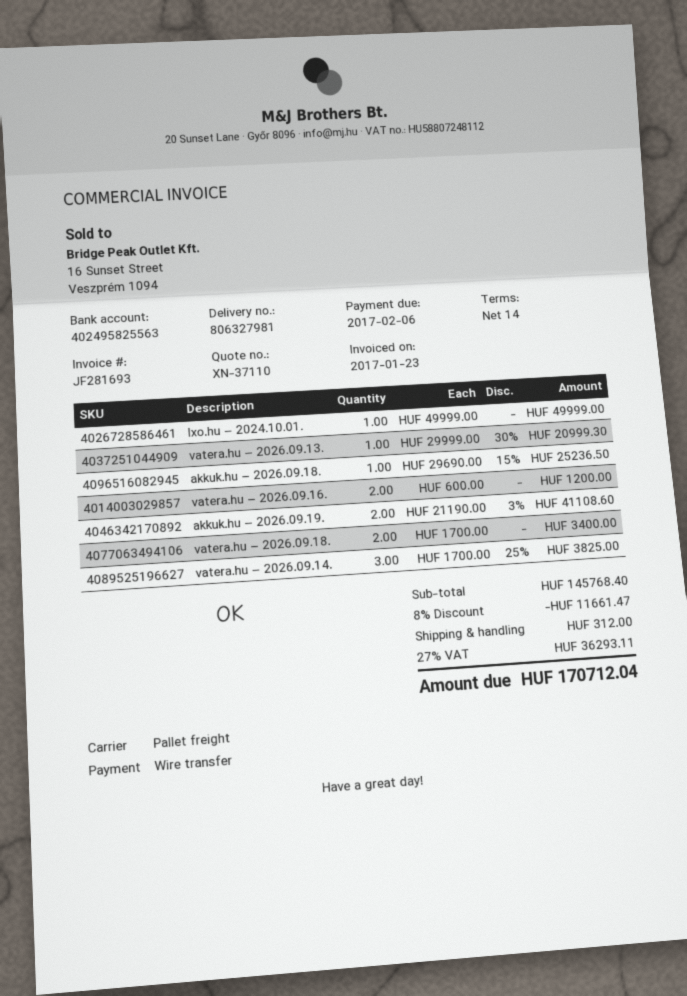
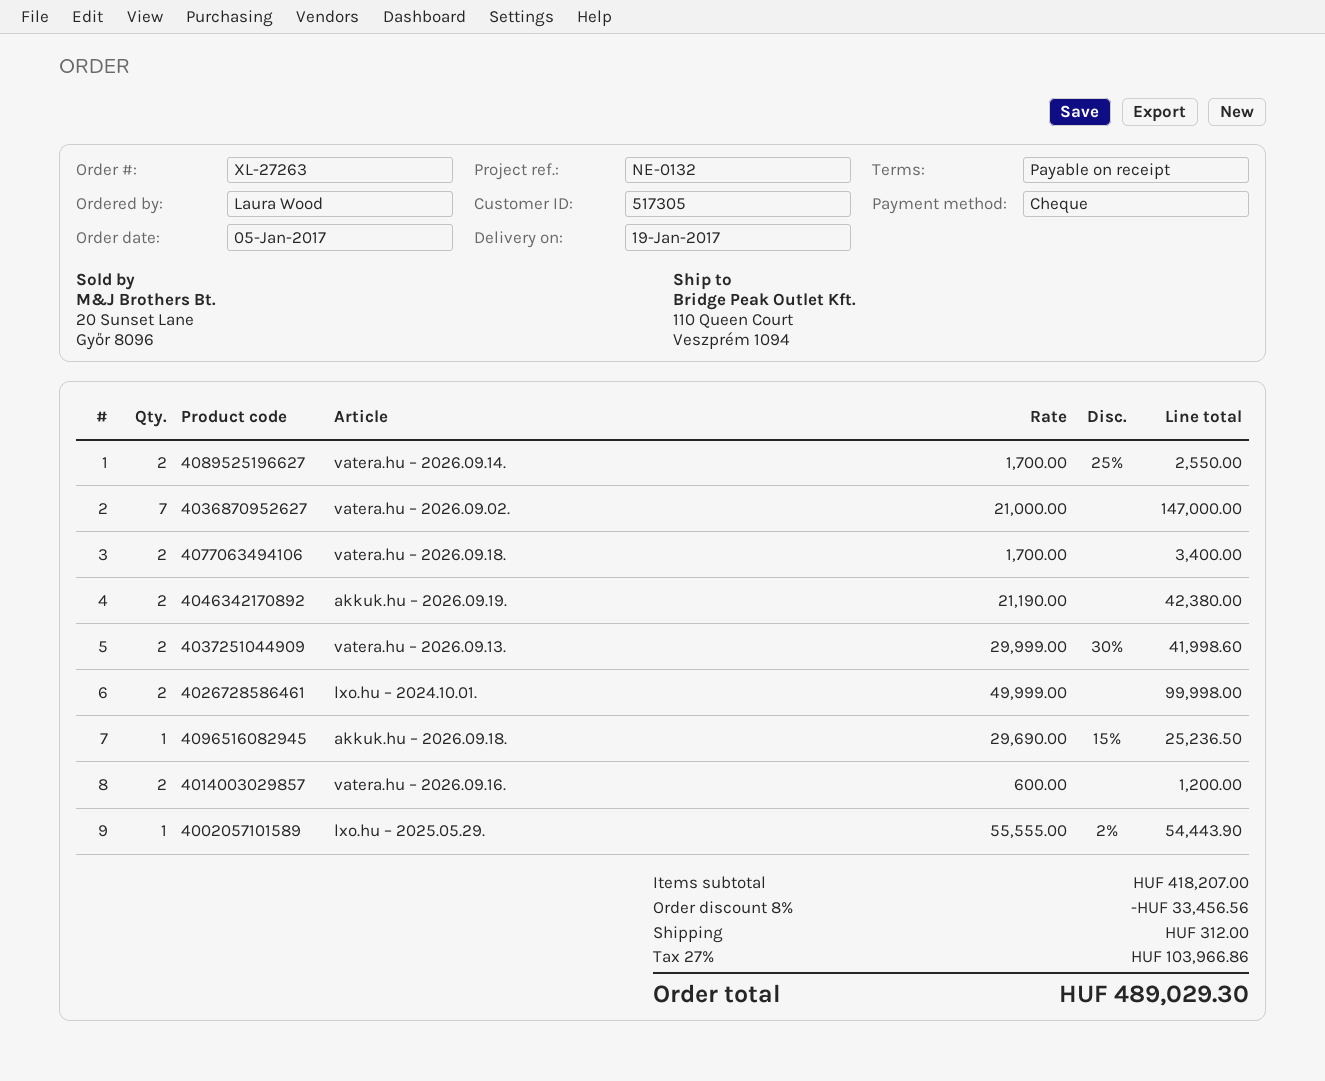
payment terms: 14 days -> on receipt
payment method: bank transfer -> cheque
lxo.hu – 2024.10.01.: 1 x 49999.00 = 49999.00 -> 2 x 49999.00 = 99998.00
vatera.hu – 2026.09.13.: 1 x 29999.00 - 30% = 20999.30 -> 2 x 29999.00 - 30% = 41998.60
akkuk.hu – 2026.09.19.: 2 x 21190.00 - 3% = 41108.60 -> 2 x 21190.00 = 42380.00
vatera.hu – 2026.09.14.: 3 x 1700.00 - 25% = 3825.00 -> 2 x 1700.00 - 25% = 2550.00
vatera.hu – 2026.09.02.: none -> 7 x 21000.00 = 147000.00
lxo.hu – 2025.05.29.: none -> 1 x 55555.00 - 2% = 54443.90
subtotal: 145768.40 -> 418207.00
discount: 8% = 11661.47 -> 8% = 33456.56
tax: 27% = 36293.11 -> 27% = 103966.86
total: 170712.04 -> 489029.30

